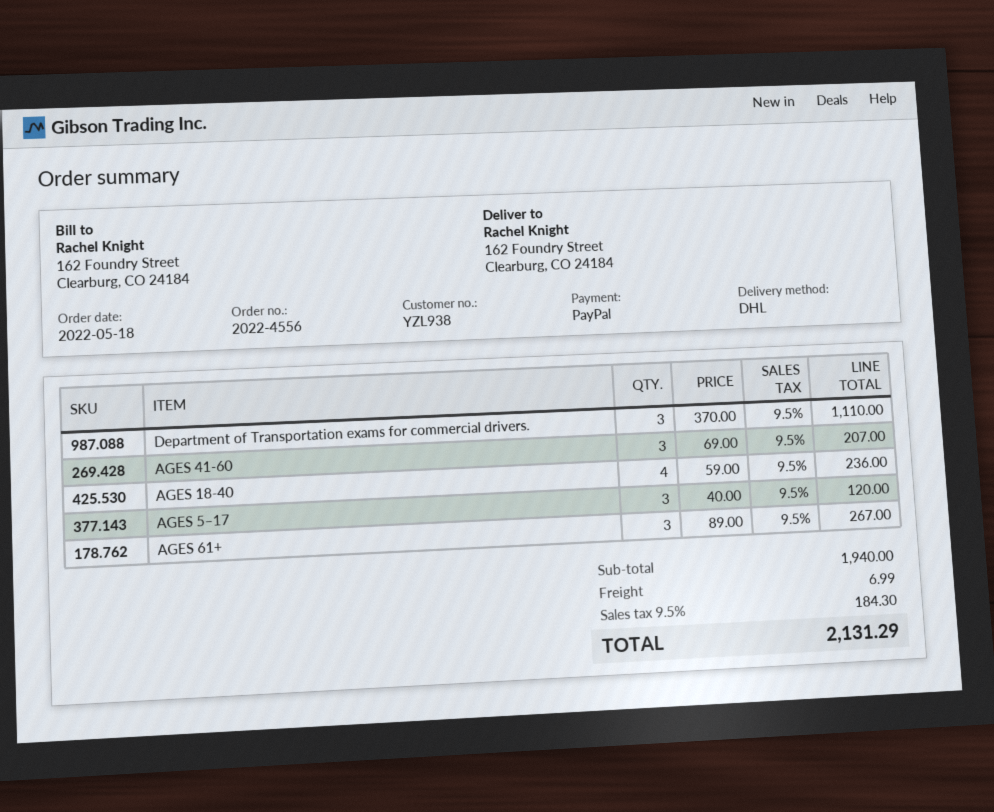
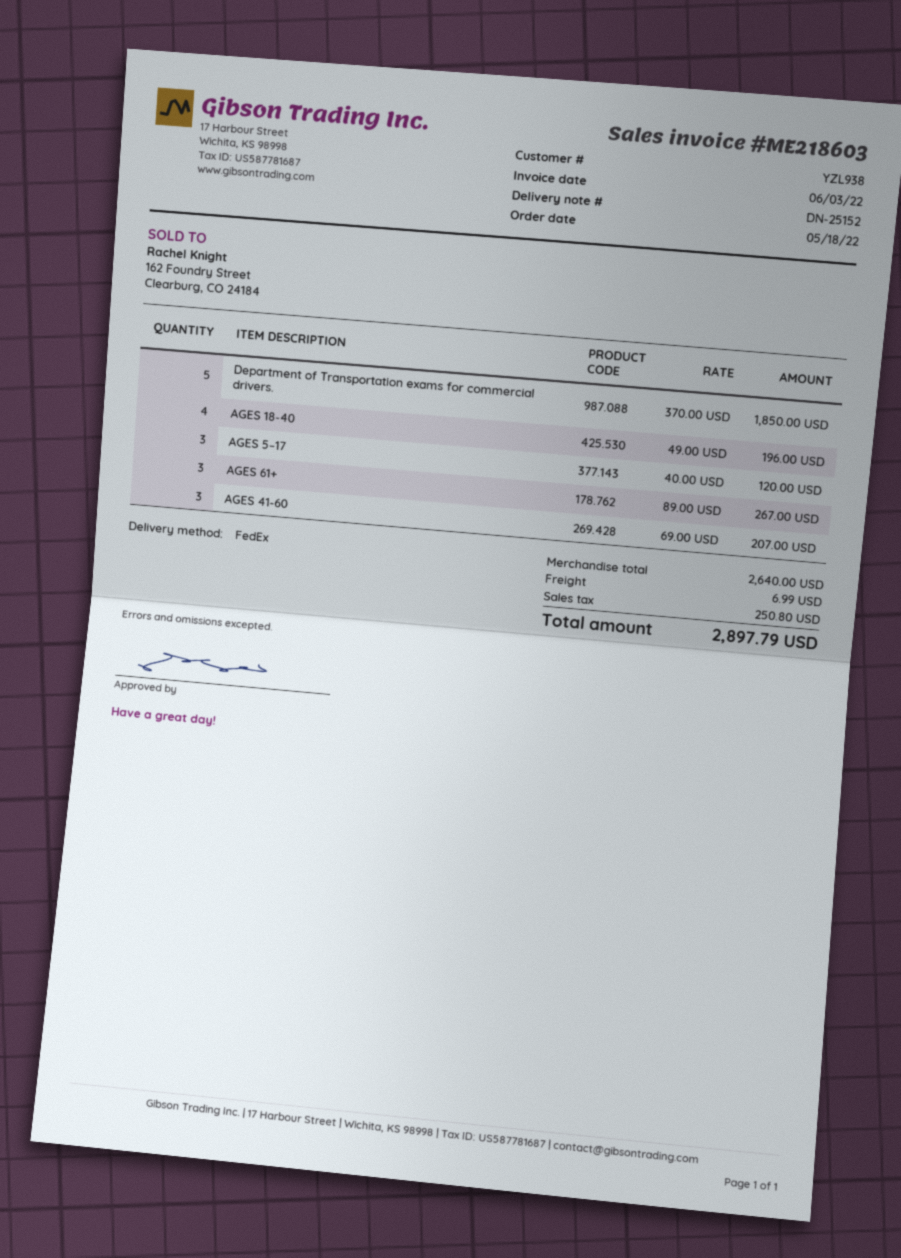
shipping method: DHL -> FedEx
Department of Transportation exams for commercial drivers.: 3 x 370.00 = 1110.00 -> 5 x 370.00 = 1850.00
AGES 18-40: 4 x 59.00 = 236.00 -> 4 x 49.00 = 196.00
subtotal: 1940.00 -> 2640.00
tax: 184.30 -> 250.80
total: 2131.29 -> 2897.79

